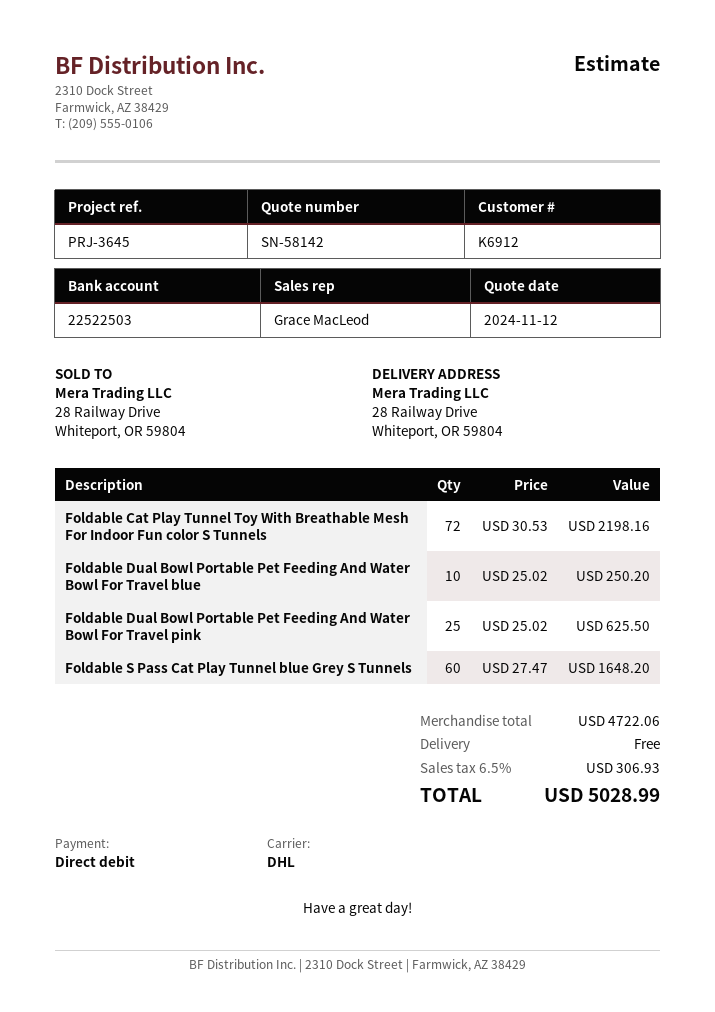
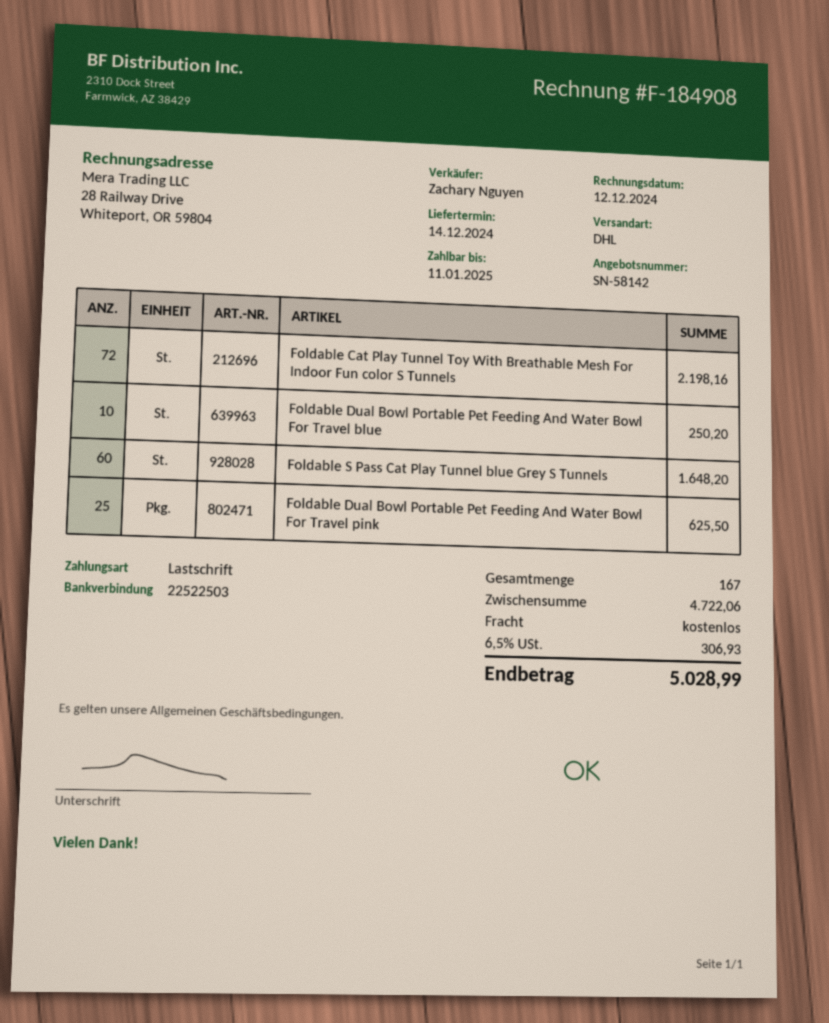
sales rep: Grace MacLeod -> Zachary Nguyen

